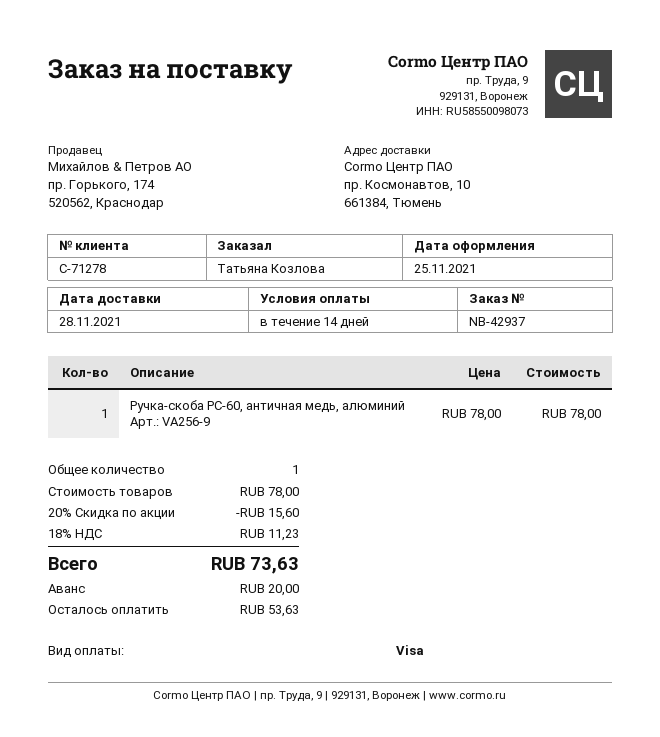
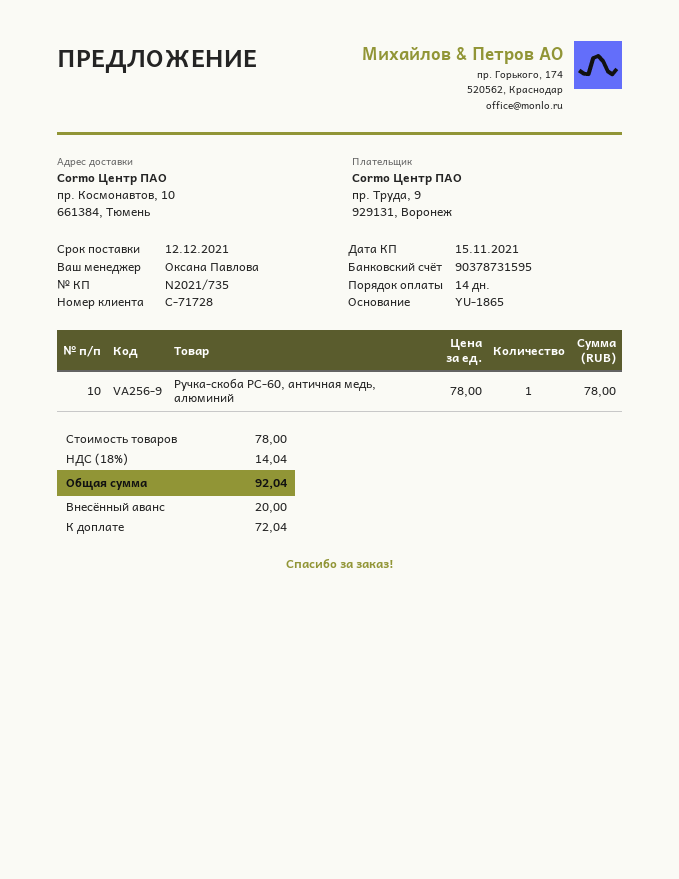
delivery date: 2021-11-28 -> 2021-12-12
customer number: C-71278 -> C-71728
discount: 20% = 15.60 -> none
tax: 18% = 11.23 -> 18% = 14.04
total: 73.63 -> 92.04
balance: 53.63 -> 72.04

